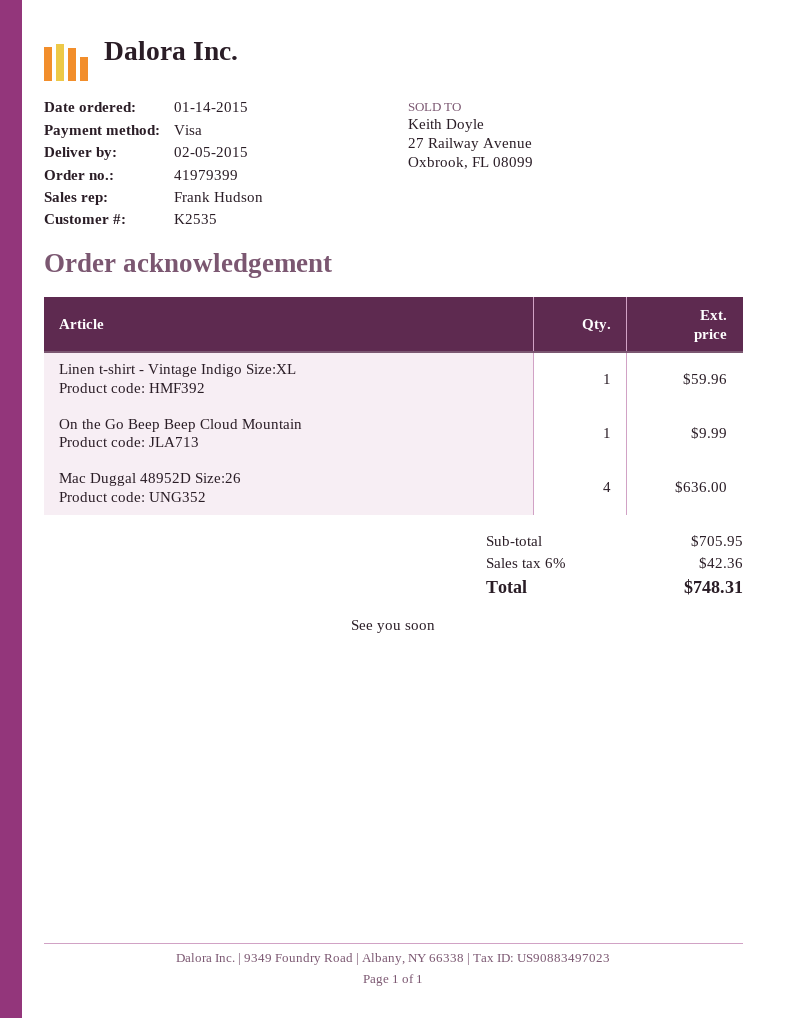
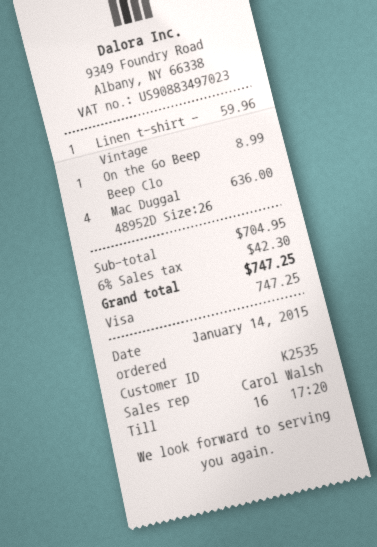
sales rep: Frank Hudson -> Carol Walsh
On the Go Beep Beep Cloud Mountain: 1 for 9.99 -> 1 for 8.99
subtotal: 705.95 -> 704.95
tax: 6% = 42.36 -> 6% = 42.30
total: 748.31 -> 747.25

